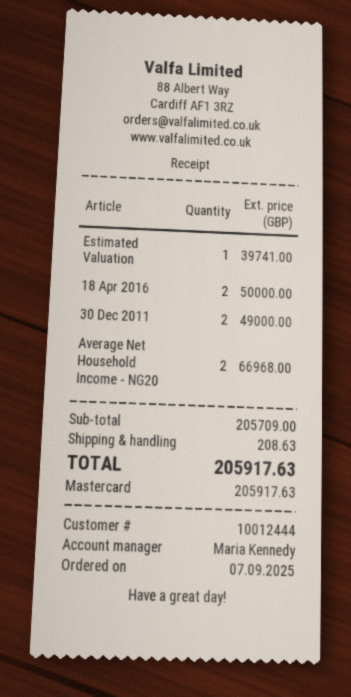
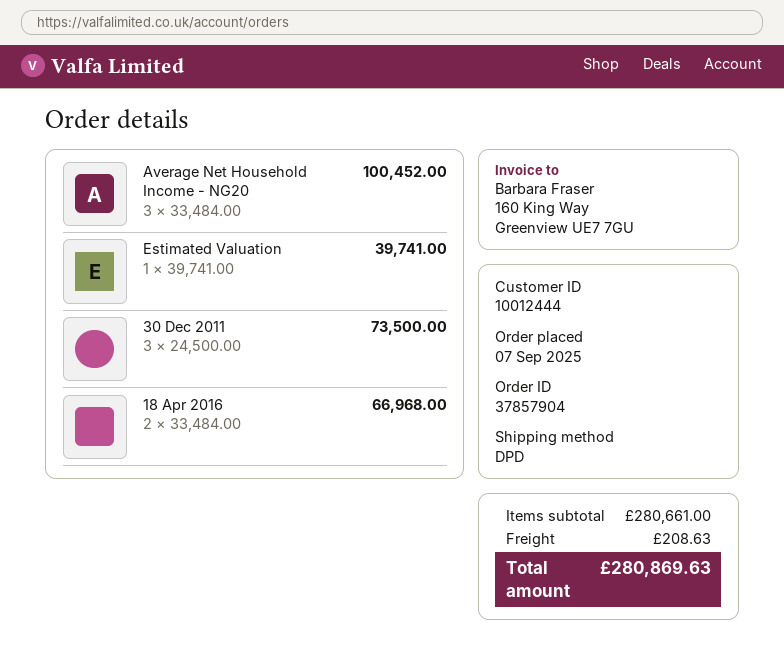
18 Apr 2016: 2 for 50000.00 -> 2 for 66968.00
30 Dec 2011: 2 for 49000.00 -> 3 for 73500.00
Average Net Household Income - NG20: 2 for 66968.00 -> 3 for 100452.00
subtotal: 205709.00 -> 280661.00
total: 205917.63 -> 280869.63

